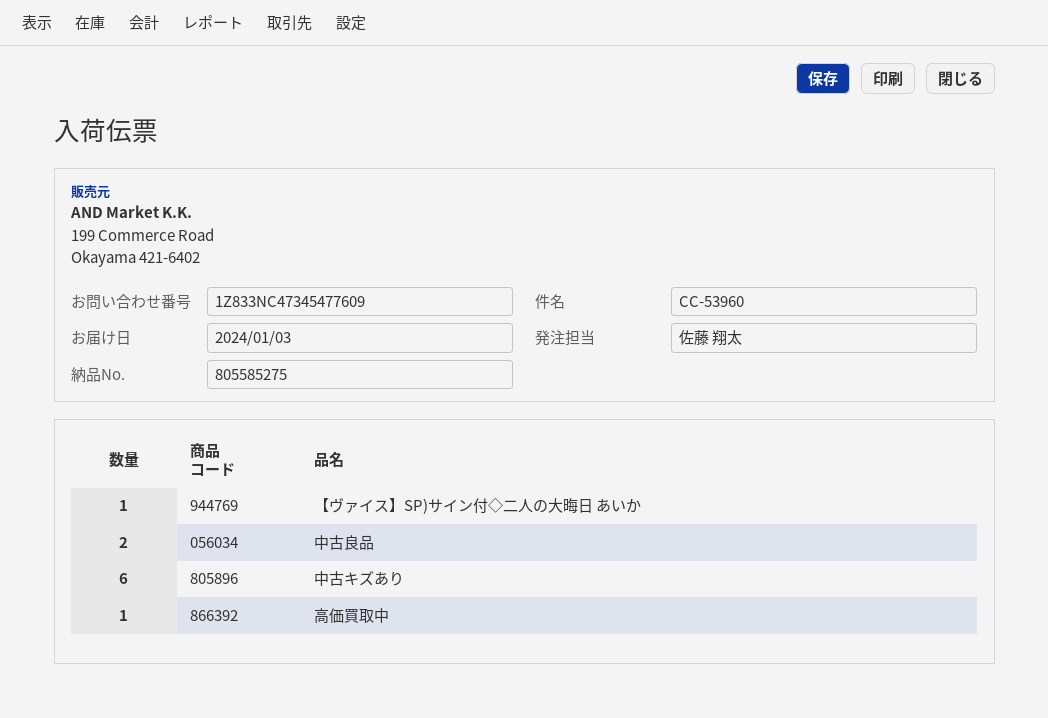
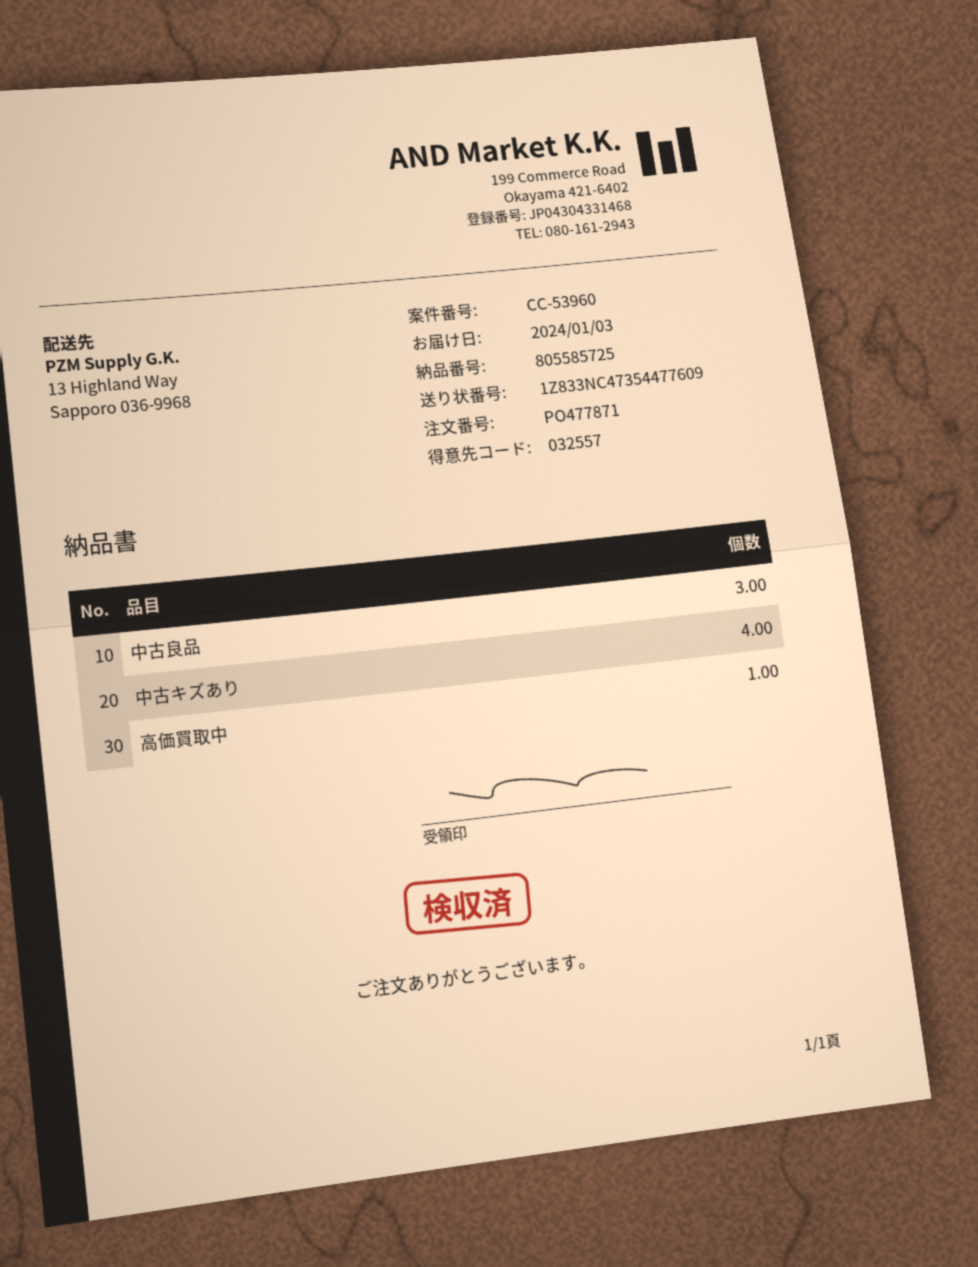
delivery note number: 805585275 -> 805585725
tracking number: 1Z833NC47345477609 -> 1Z833NC47354477609
【ヴァイス】SP)サイン付◇二人の大晦日 あいか: 1 -> none
中古良品: 2 -> 3
中古キズあり: 6 -> 4

